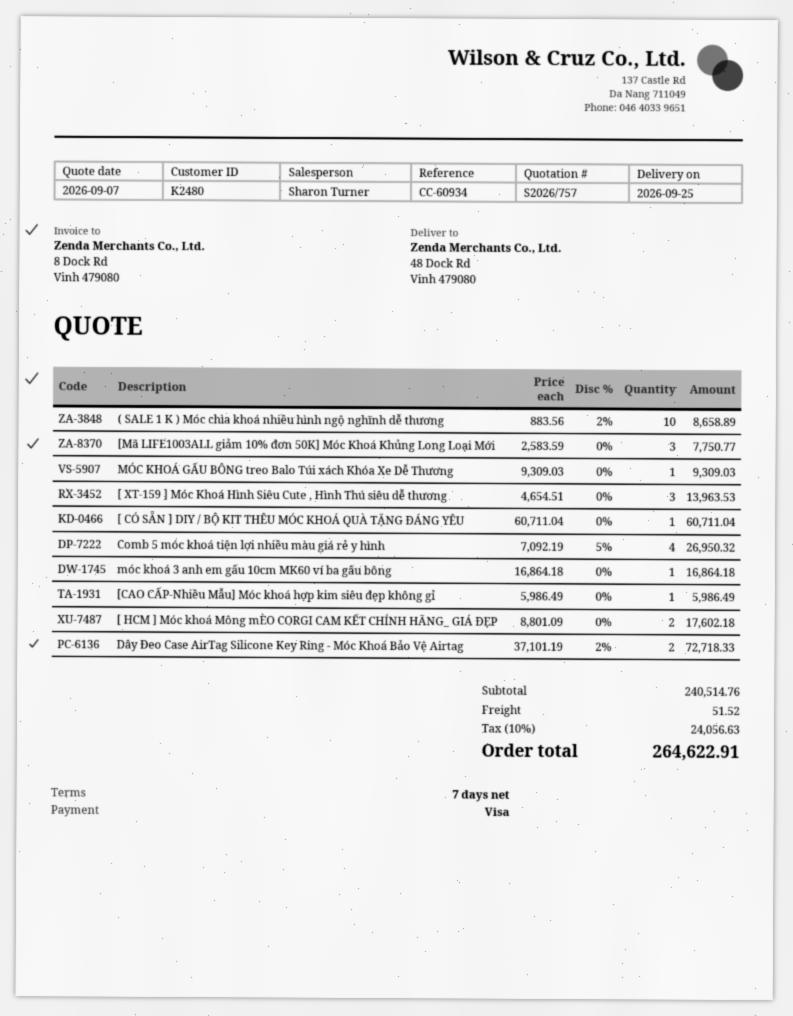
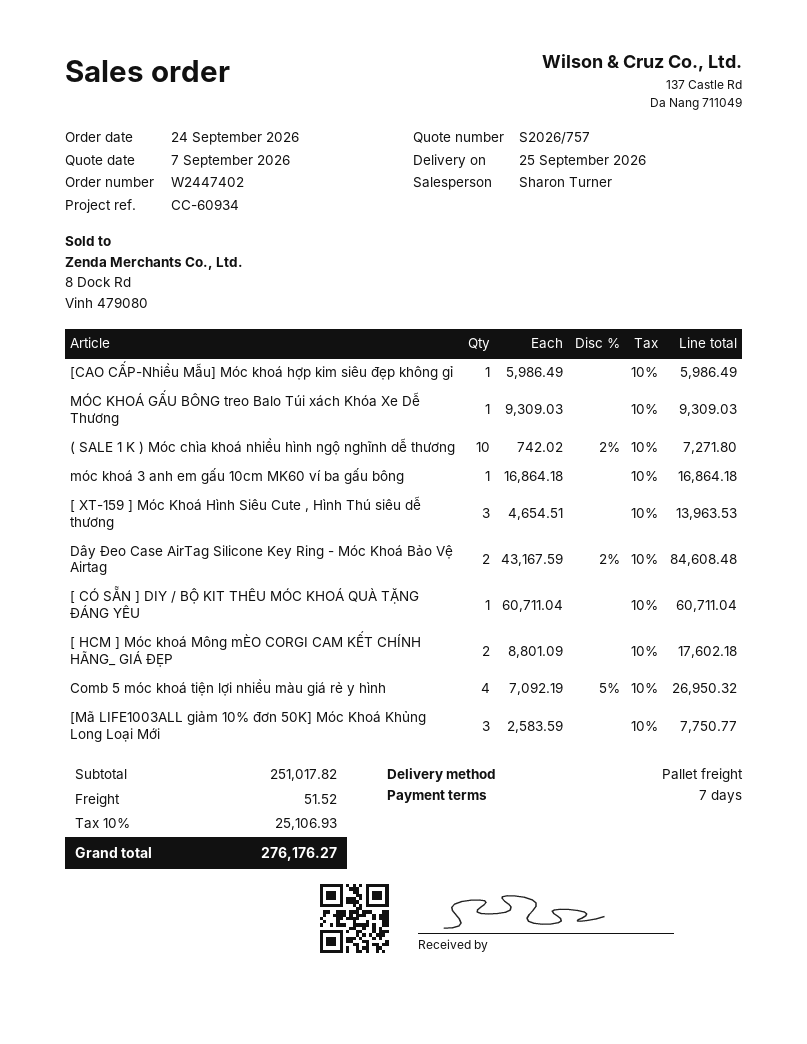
( SALE 1 K ) Móc chìa khoá nhiều hình ngộ nghĩnh dễ thương: 10 x 883.56 - 2% = 8658.89 -> 10 x 742.02 - 2% = 7271.80
Dây Đeo Case AirTag Silicone Key Ring - Móc Khoá Bảo Vệ Airtag: 2 x 37101.19 - 2% = 72718.33 -> 2 x 43167.59 - 2% = 84608.48
subtotal: 240514.76 -> 251017.82
tax: 10% = 24056.63 -> 10% = 25106.93
total: 264622.91 -> 276176.27

